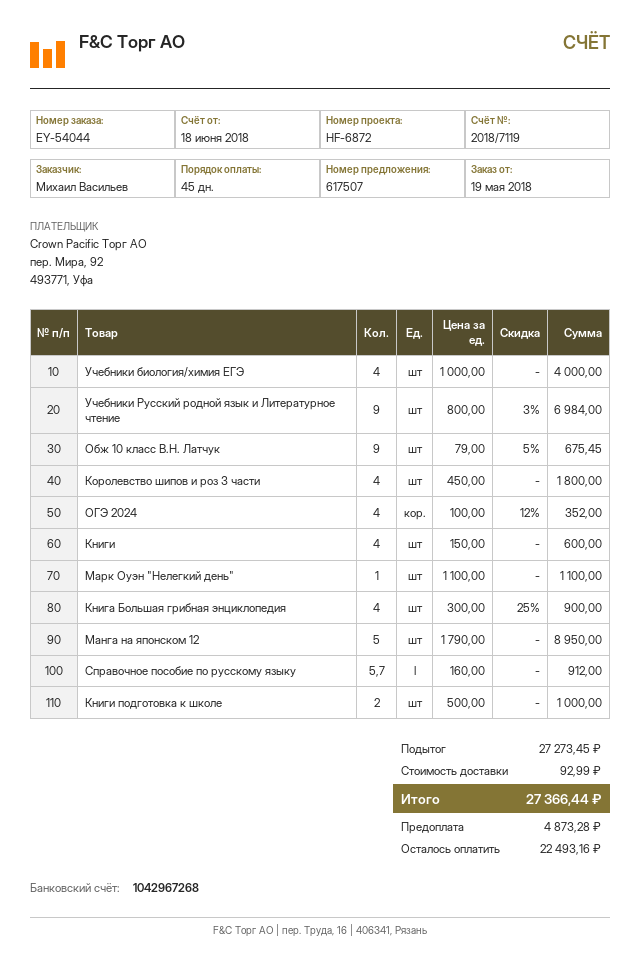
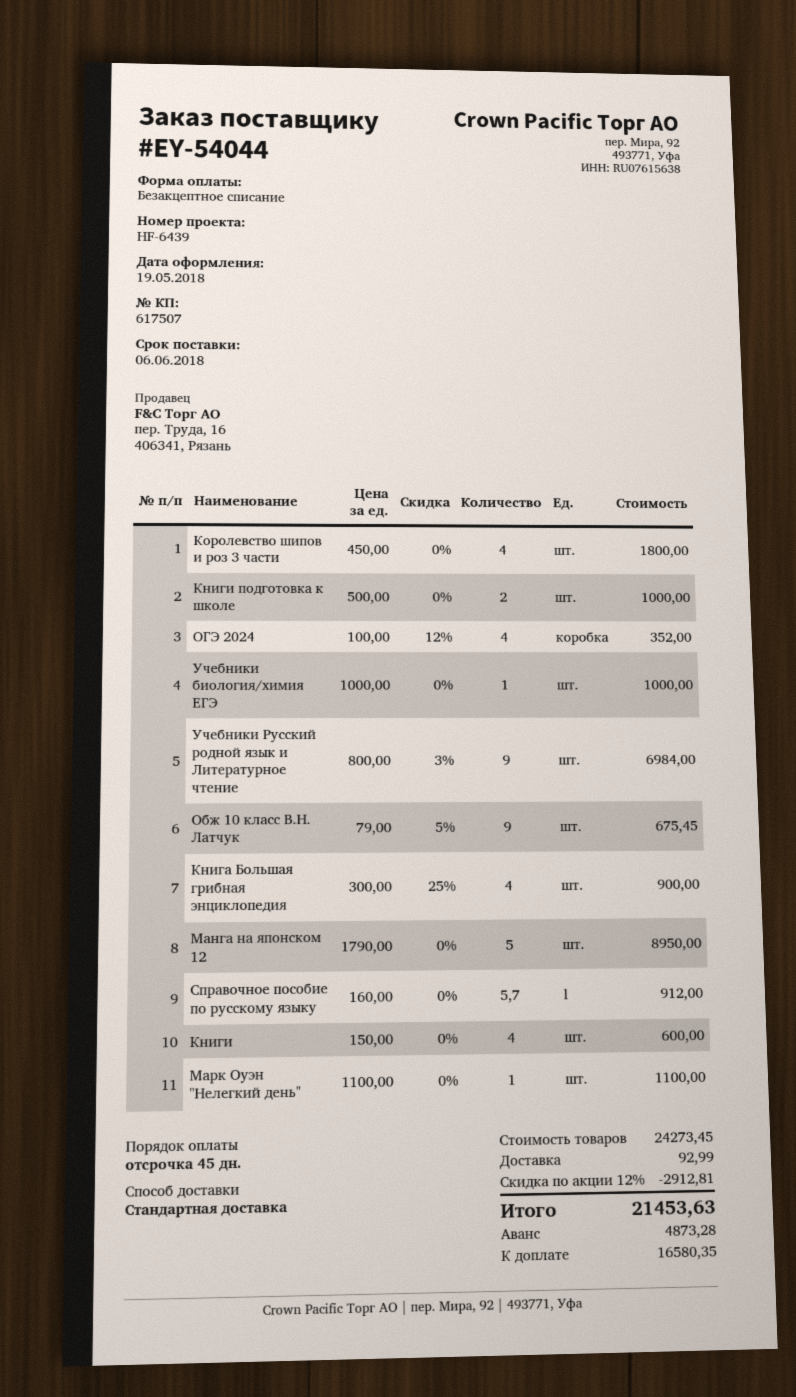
reference: HF-6872 -> HF-6439
Учебники биология/химия ЕГЭ: 4 x 1000.00 = 4000.00 -> 1 x 1000.00 = 1000.00
subtotal: 27273.45 -> 24273.45
discount: none -> 12% = 2912.81
total: 27366.44 -> 21453.63
balance: 22493.16 -> 16580.35

